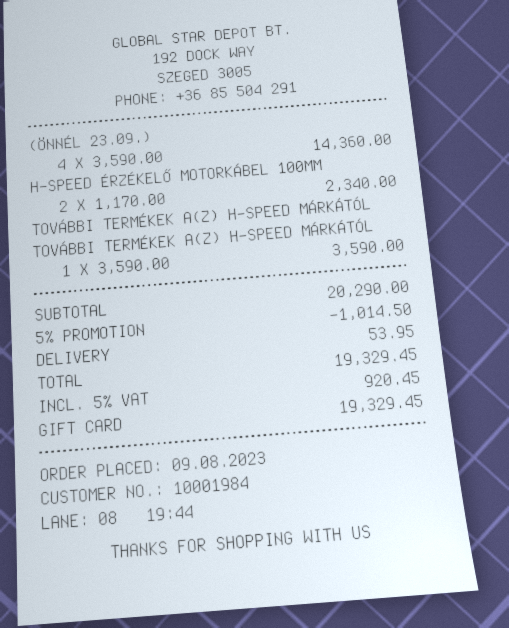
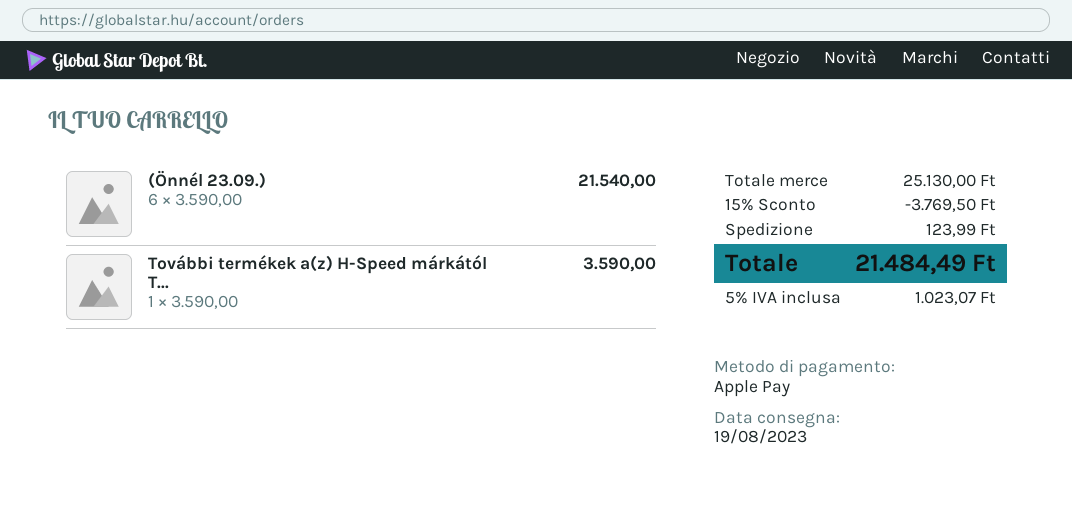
payment method: gift card -> Apple Pay
(ÖNNÉL 23.09.): 4 x 3590.00 = 14360.00 -> 6 x 3590.00 = 21540.00
H-SPEED ÉRZÉKELŐ MOTORKÁBEL 100MM: 2 x 1170.00 = 2340.00 -> none
subtotal: 20290.00 -> 25130.00
discount: 5% = 1014.50 -> 15% = 3769.50
shipping: 53.95 -> 123.99
tax: 5% = 920.45 -> 5% = 1023.07
total: 19329.45 -> 21484.49

